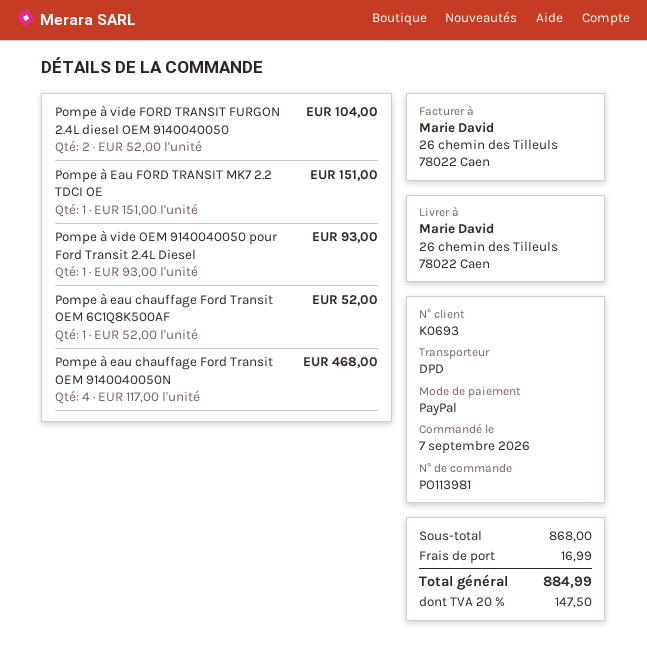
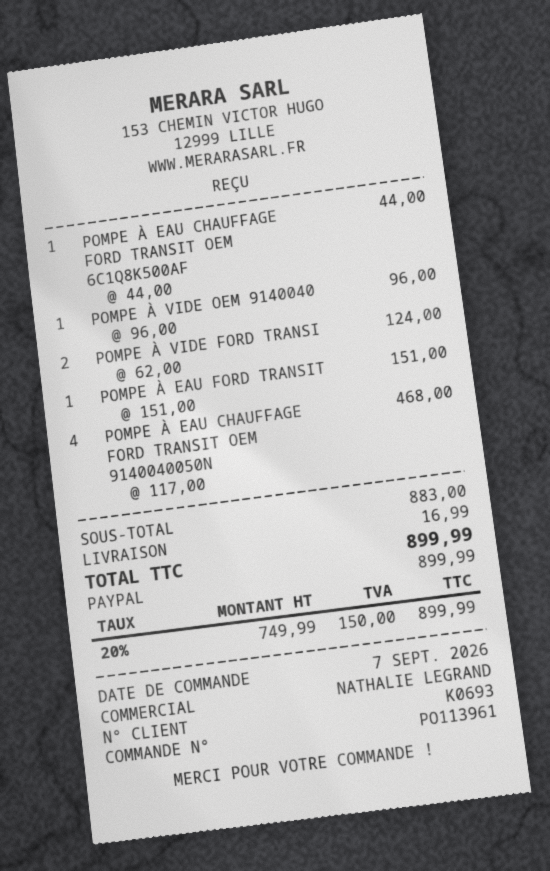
order number: PO113981 -> PO113961
Pompe à vide FORD TRANSIT FURGON 2.4L diesel OEM 9140040050: 2 x 52.00 = 104.00 -> 2 x 62.00 = 124.00
Pompe à vide OEM 9140040050 pour Ford Transit 2.4L Diesel: 1 x 93.00 = 93.00 -> 1 x 96.00 = 96.00
Pompe à eau chauffage Ford Transit OEM 6C1Q8K500AF: 1 x 52.00 = 52.00 -> 1 x 44.00 = 44.00
subtotal: 868.00 -> 883.00
tax: 20% = 147.50 -> 20% = 150.00
total: 884.99 -> 899.99

